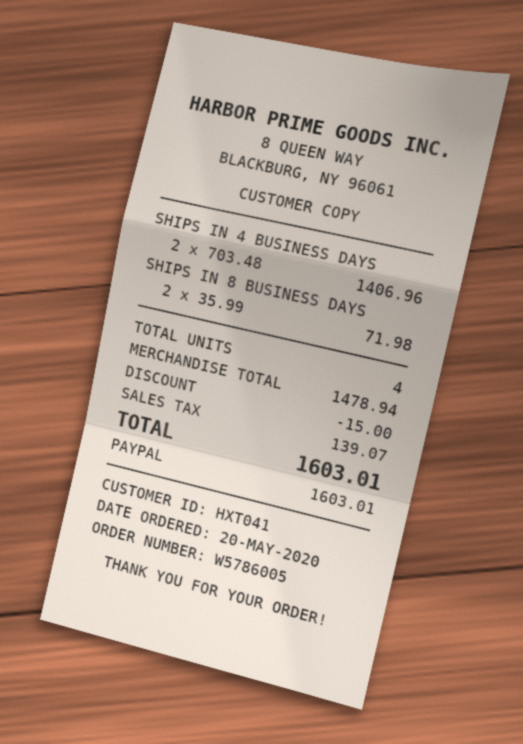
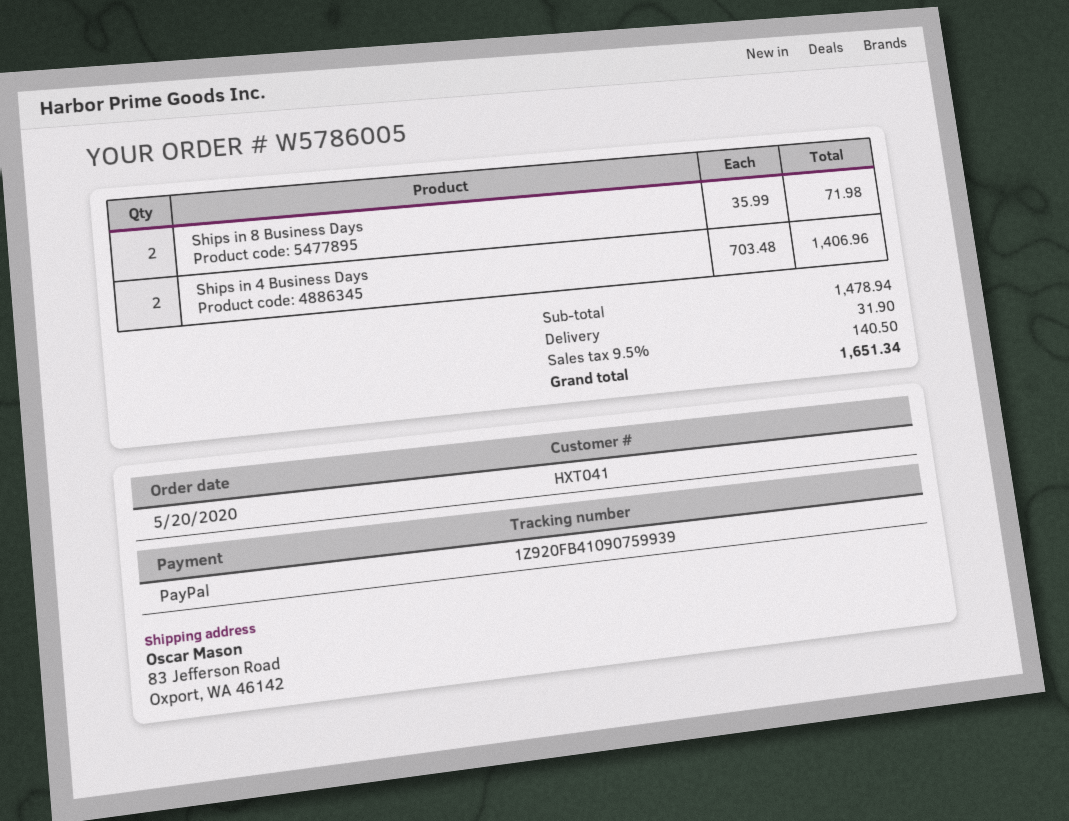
discount: 15.00 -> none
shipping: none -> 31.90
tax: 139.07 -> 140.50
total: 1603.01 -> 1651.34

